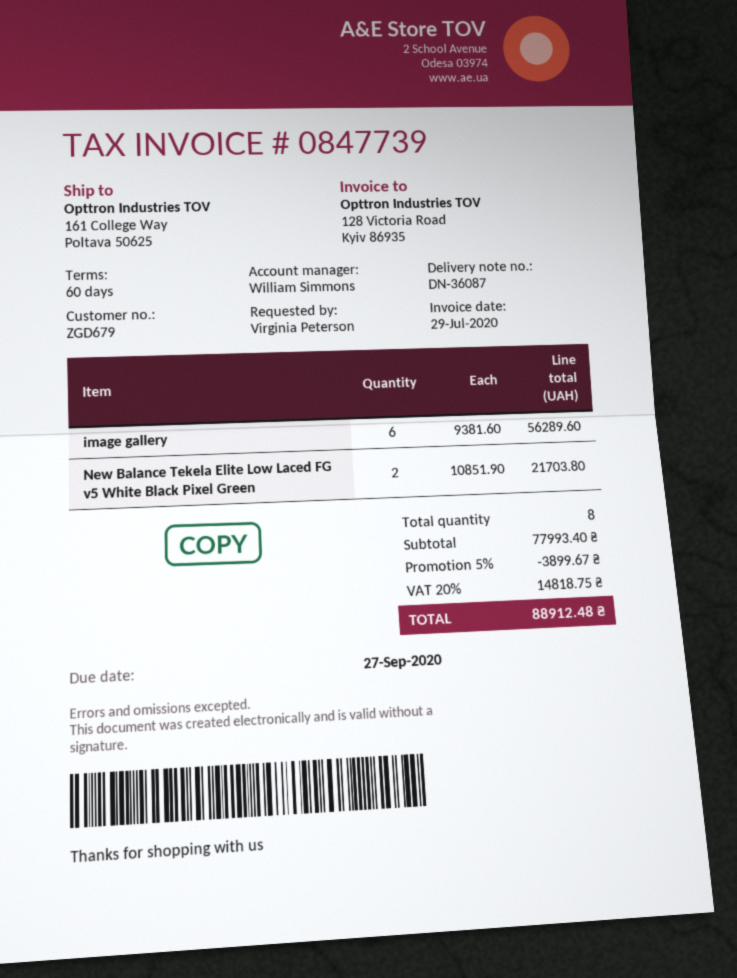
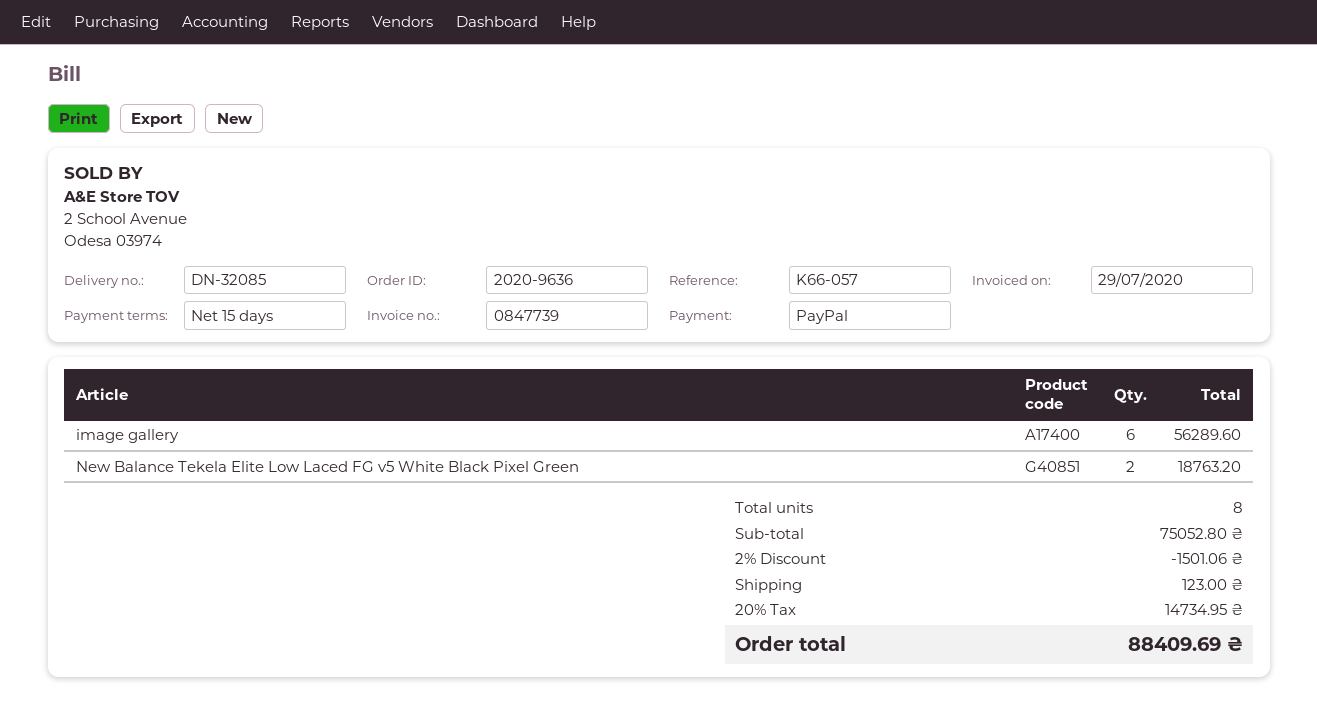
delivery note number: DN-36087 -> DN-32085
payment terms: 60 days -> 15 days
New Balance Tekela Elite Low Laced FG v5 White Black Pixel Green: 2 for 21703.80 -> 2 for 18763.20
subtotal: 77993.40 -> 75052.80
discount: 5% = 3899.67 -> 2% = 1501.06
shipping: none -> 123.00
tax: 20% = 14818.75 -> 20% = 14734.95
total: 88912.48 -> 88409.69

